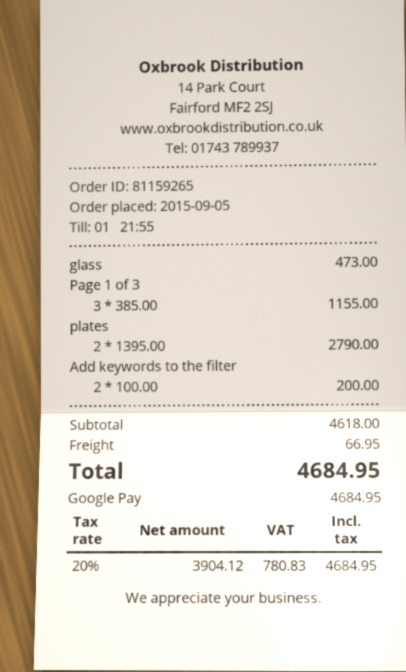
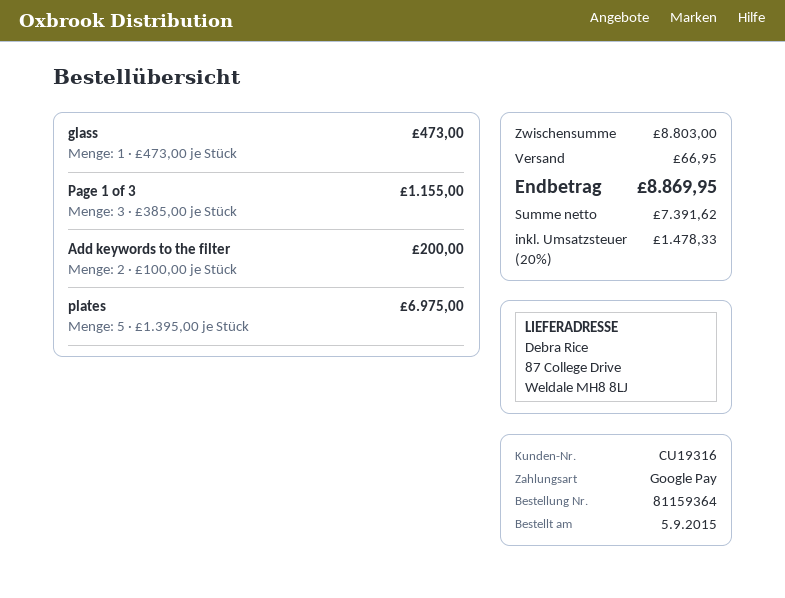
order number: 81159265 -> 81159364
plates: 2 x 1395.00 = 2790.00 -> 5 x 1395.00 = 6975.00
subtotal: 4618.00 -> 8803.00
net: 3904.12 -> 7391.62
tax: 20% = 780.83 -> 20% = 1478.33
total: 4684.95 -> 8869.95

